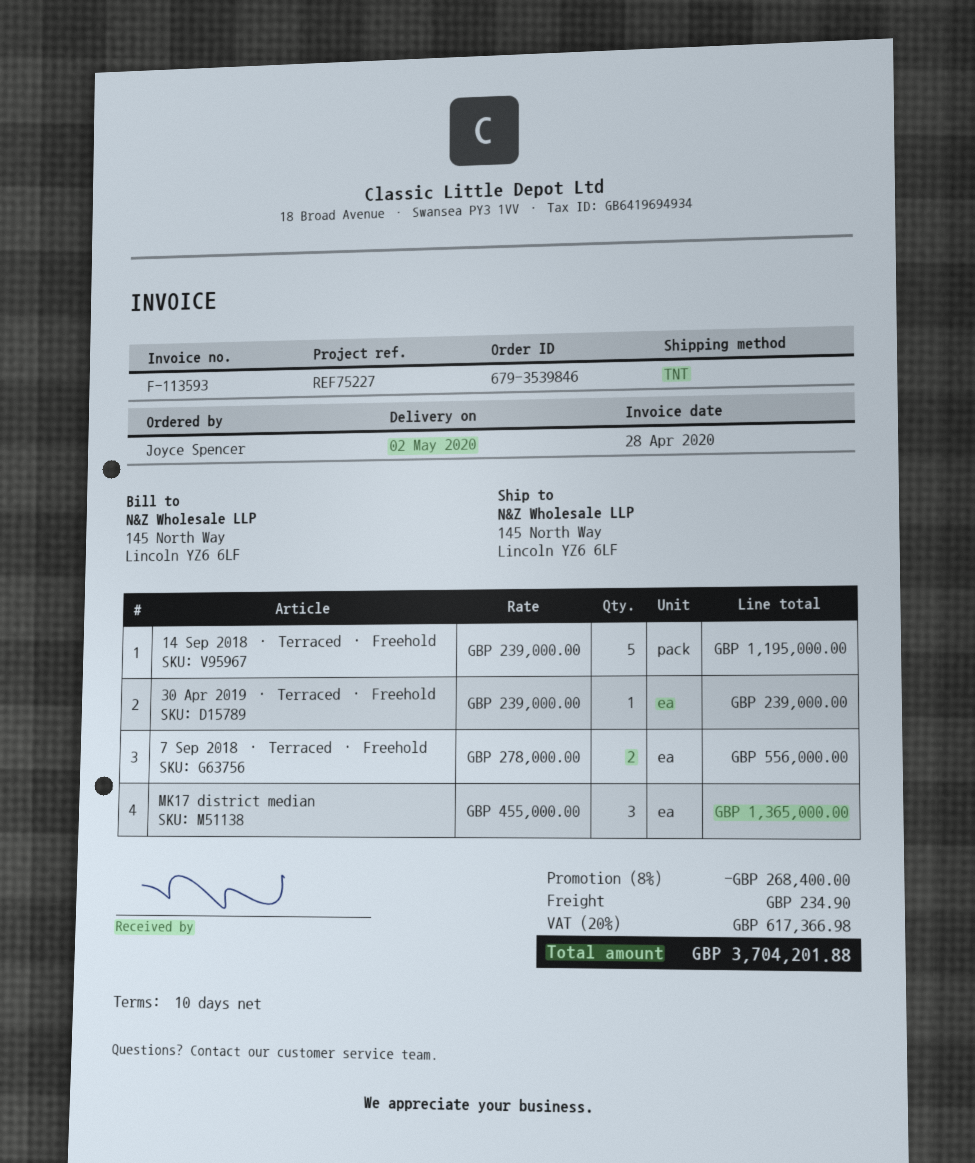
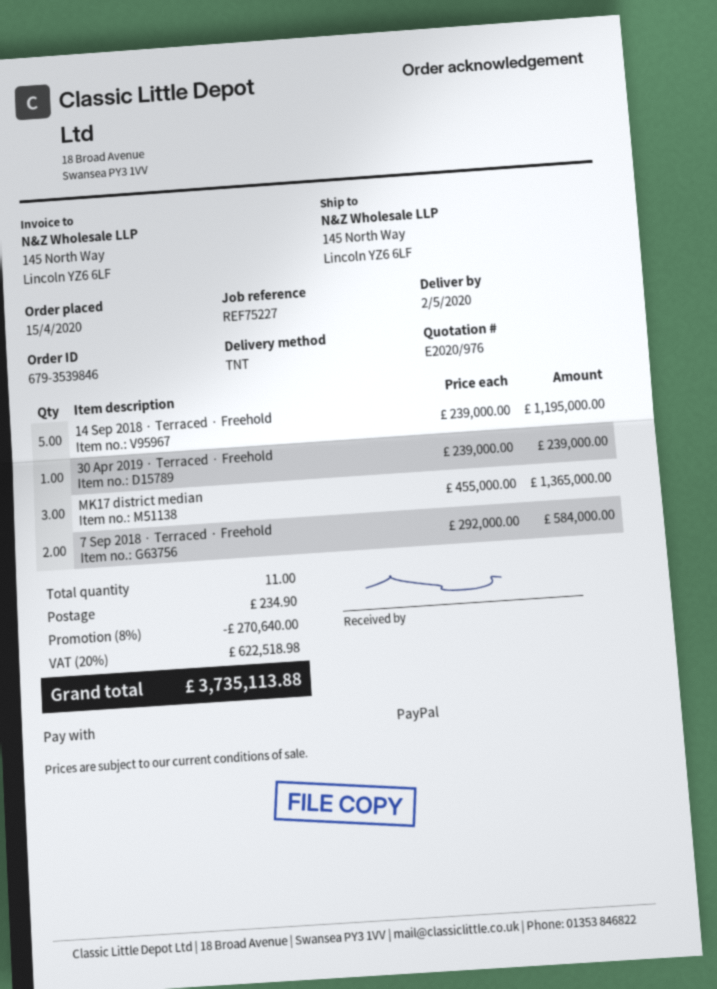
7 Sep 2018 · Terraced · Freehold: 2 x 278000.00 = 556000.00 -> 2 x 292000.00 = 584000.00
discount: 8% = 268400.00 -> 8% = 270640.00
tax: 20% = 617366.98 -> 20% = 622518.98
total: 3704201.88 -> 3735113.88

